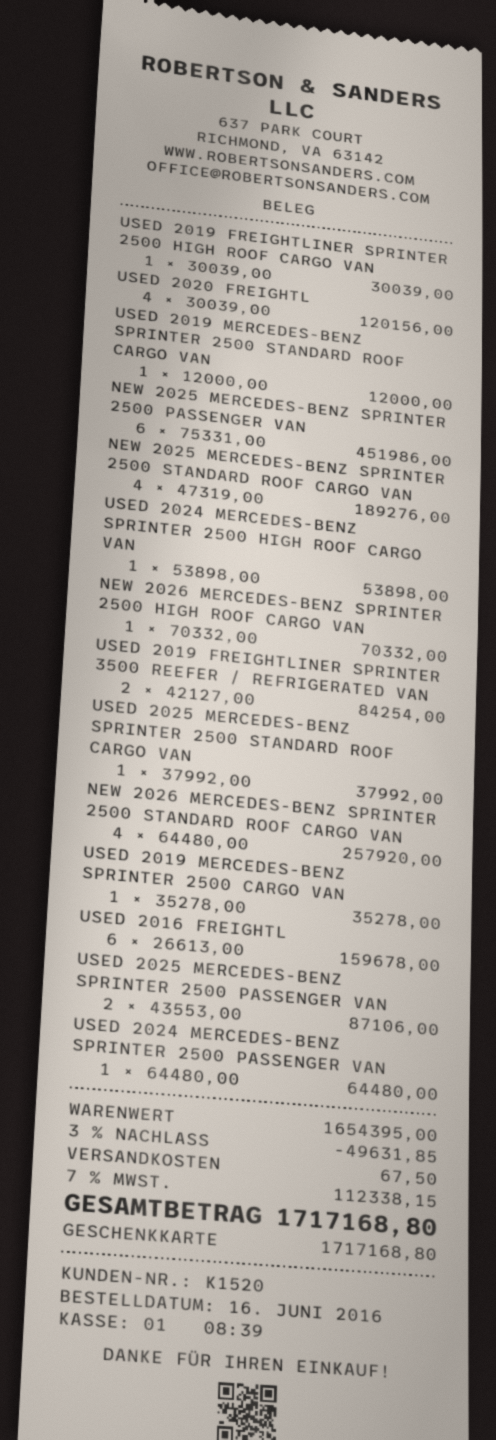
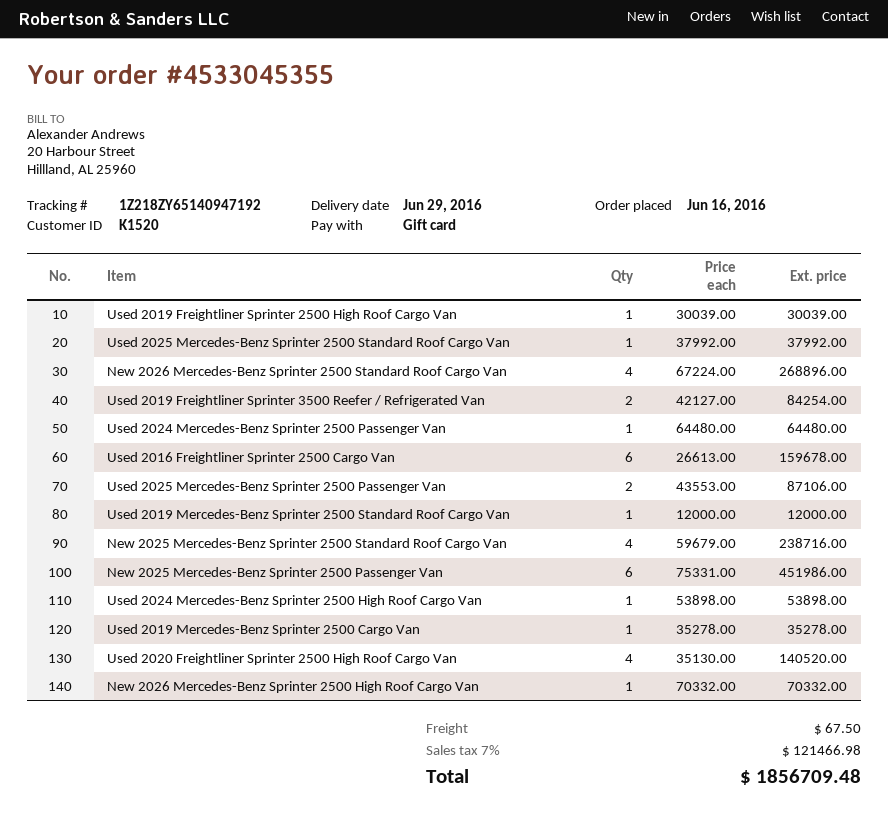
USED 2020 FREIGHTL: 4 x 30039.00 = 120156.00 -> 4 x 35130.00 = 140520.00
NEW 2025 MERCEDES-BENZ SPRINTER 2500 STANDARD ROOF CARGO VAN: 4 x 47319.00 = 189276.00 -> 4 x 59679.00 = 238716.00
NEW 2026 MERCEDES-BENZ SPRINTER 2500 STANDARD ROOF CARGO VAN: 4 x 64480.00 = 257920.00 -> 4 x 67224.00 = 268896.00
discount: 3% = 49631.85 -> none
tax: 7% = 112338.15 -> 7% = 121466.98
total: 1717168.80 -> 1856709.48

